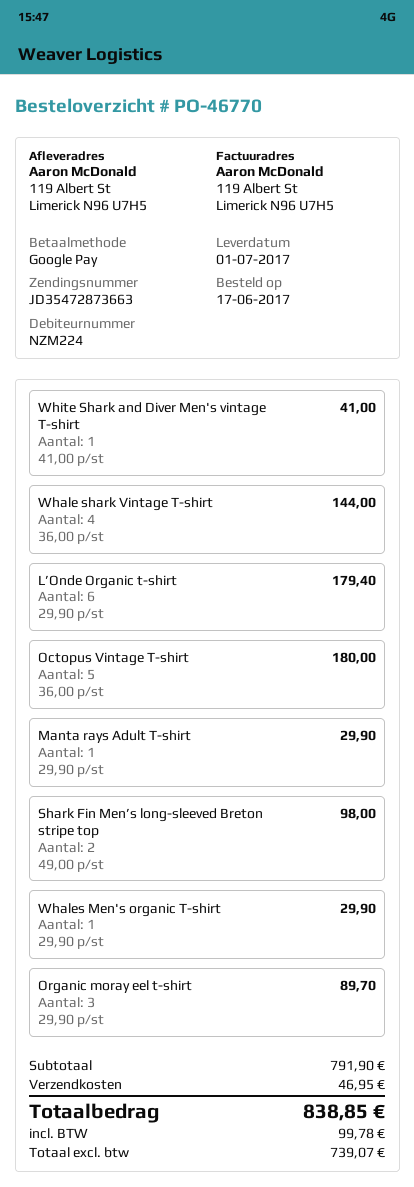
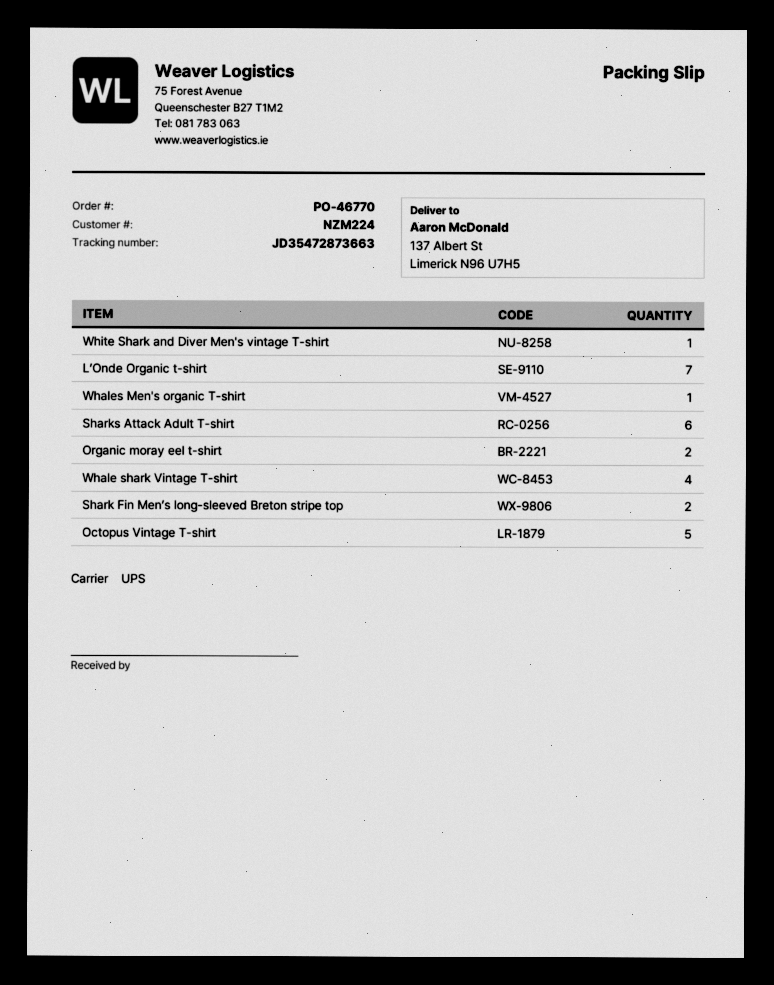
ship to: 119 Albert St, Limerick N96 U7H5 -> 137 Albert St, Limerick N96 U7H5
L’Onde Organic t-shirt: 6 -> 7
Manta rays Adult T-shirt: 1 -> none
Organic moray eel t-shirt: 3 -> 2
Sharks Attack Adult T-shirt: none -> 6

